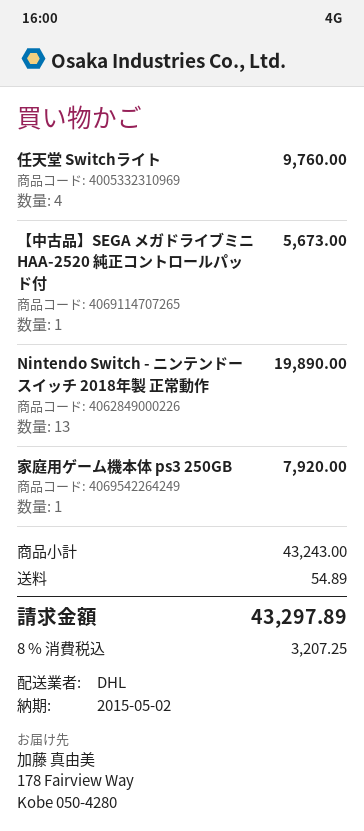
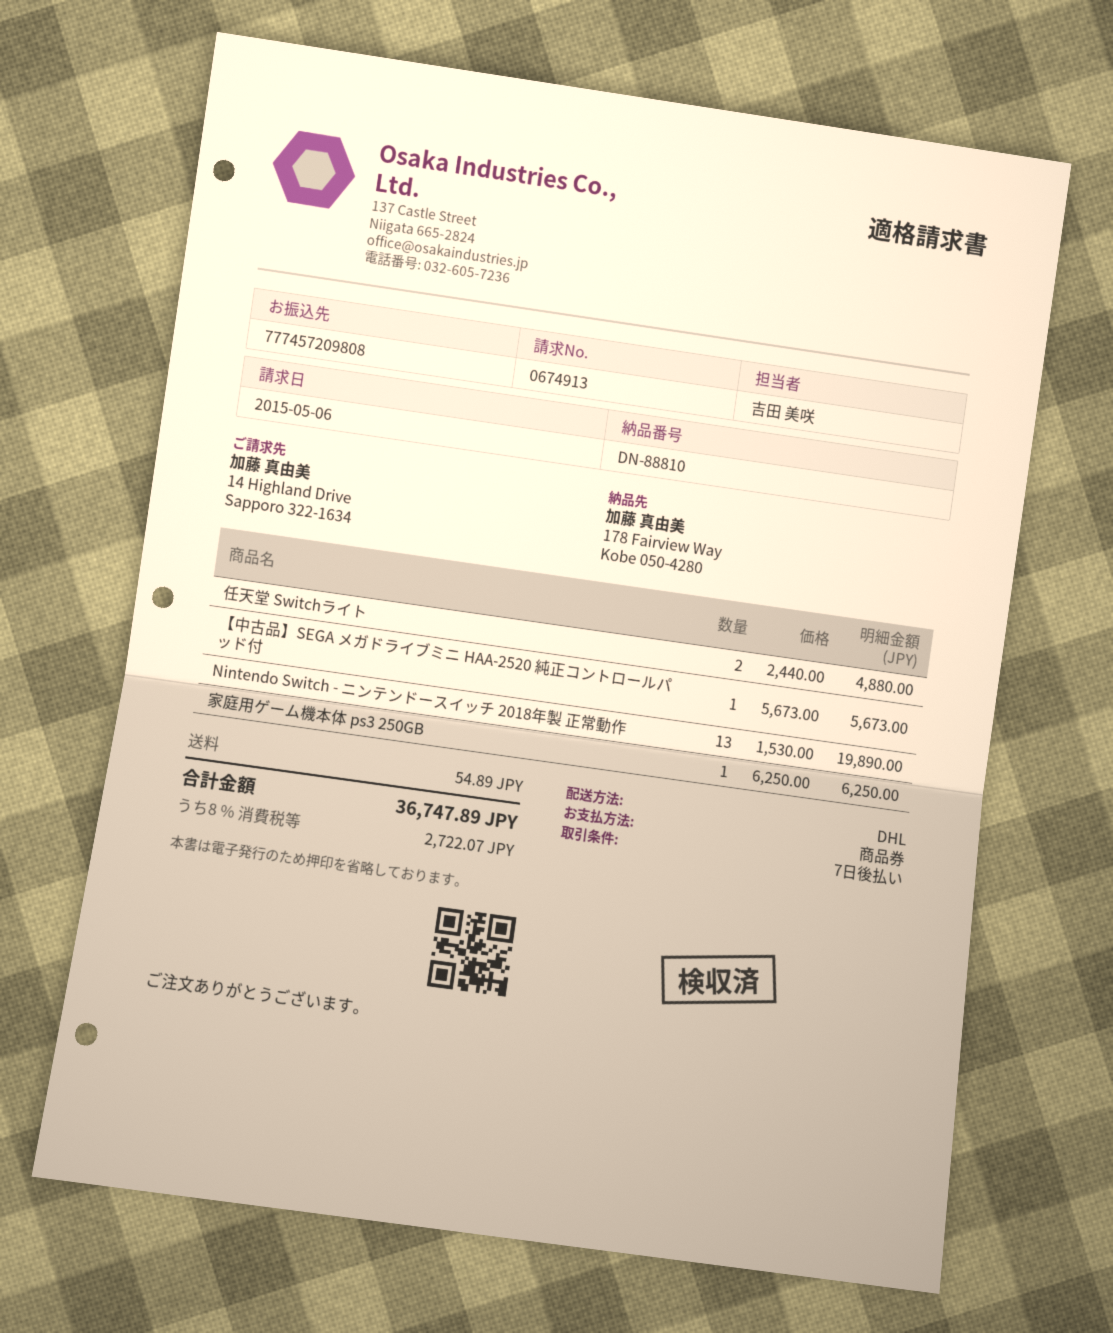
任天堂 Switchライト: 4 for 9760.00 -> 2 for 4880.00
家庭用ゲーム機本体 ps3 250GB: 1 for 7920.00 -> 1 for 6250.00
tax: 8% = 3207.25 -> 8% = 2722.07
total: 43297.89 -> 36747.89

